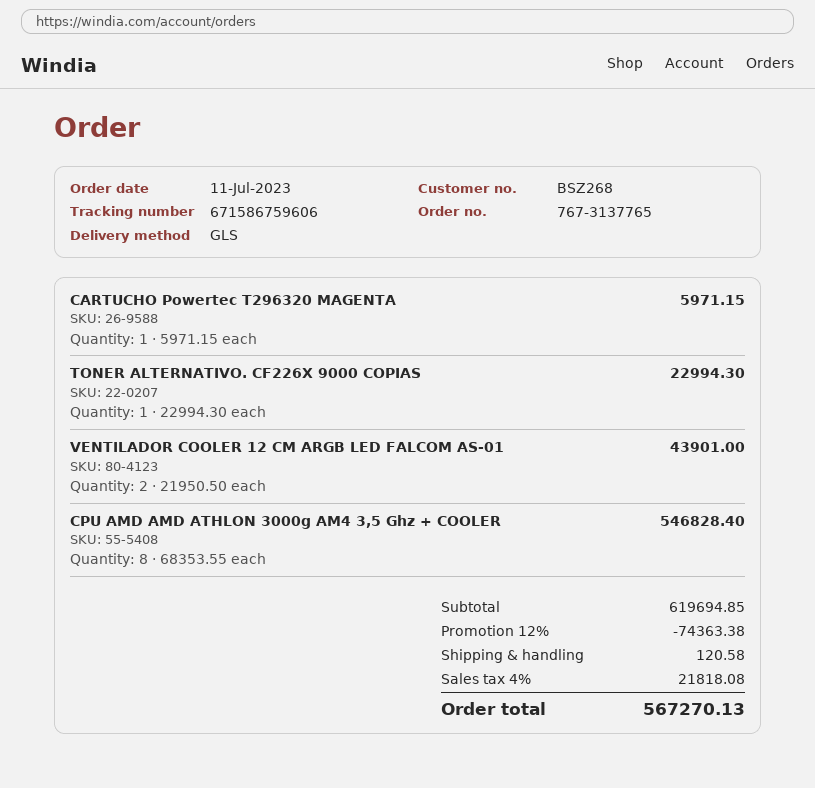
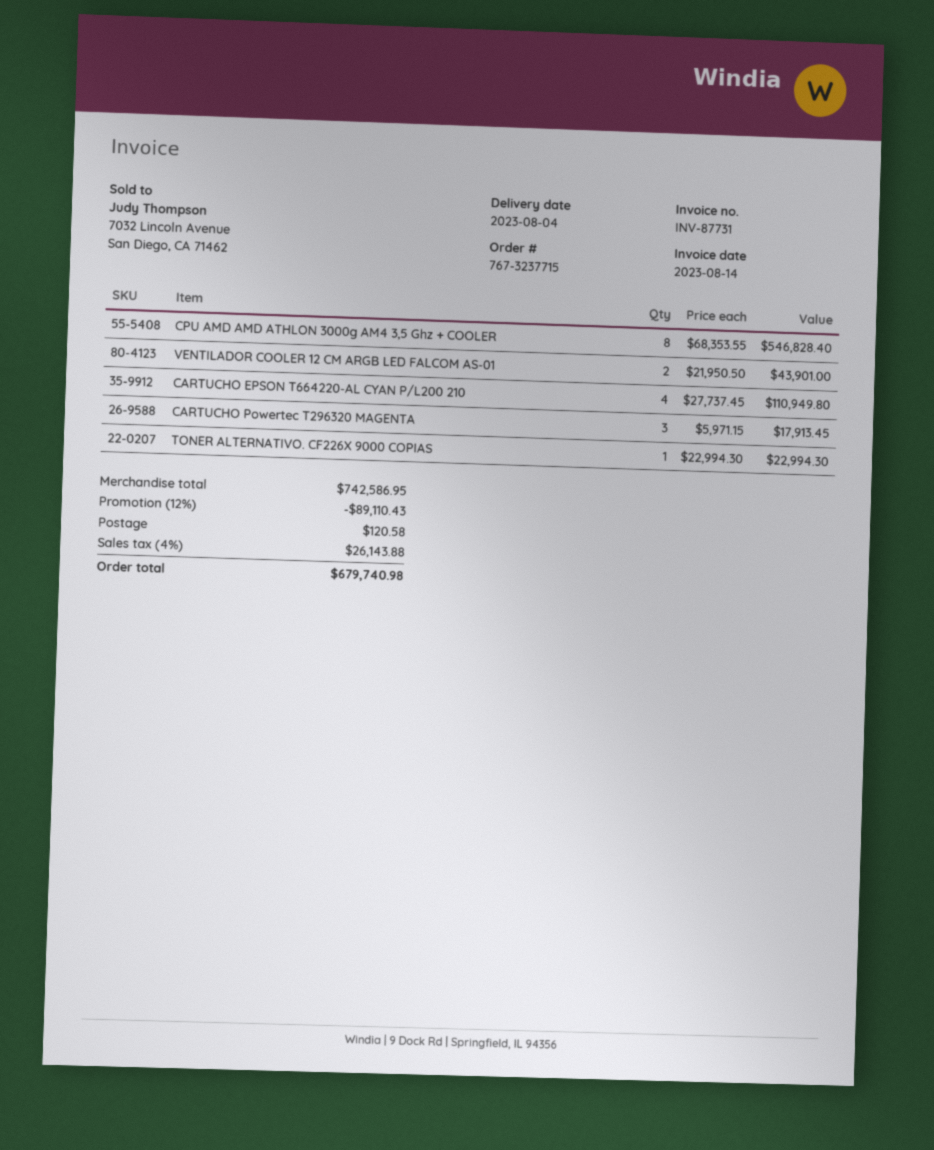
order number: 767-3137765 -> 767-3237715
CARTUCHO Powertec T296320 MAGENTA: 1 x 5971.15 = 5971.15 -> 3 x 5971.15 = 17913.45
CARTUCHO EPSON T664220-AL CYAN P/L200 210: none -> 4 x 27737.45 = 110949.80
subtotal: 619694.85 -> 742586.95
discount: 12% = 74363.38 -> 12% = 89110.43
tax: 4% = 21818.08 -> 4% = 26143.88
total: 567270.13 -> 679740.98

